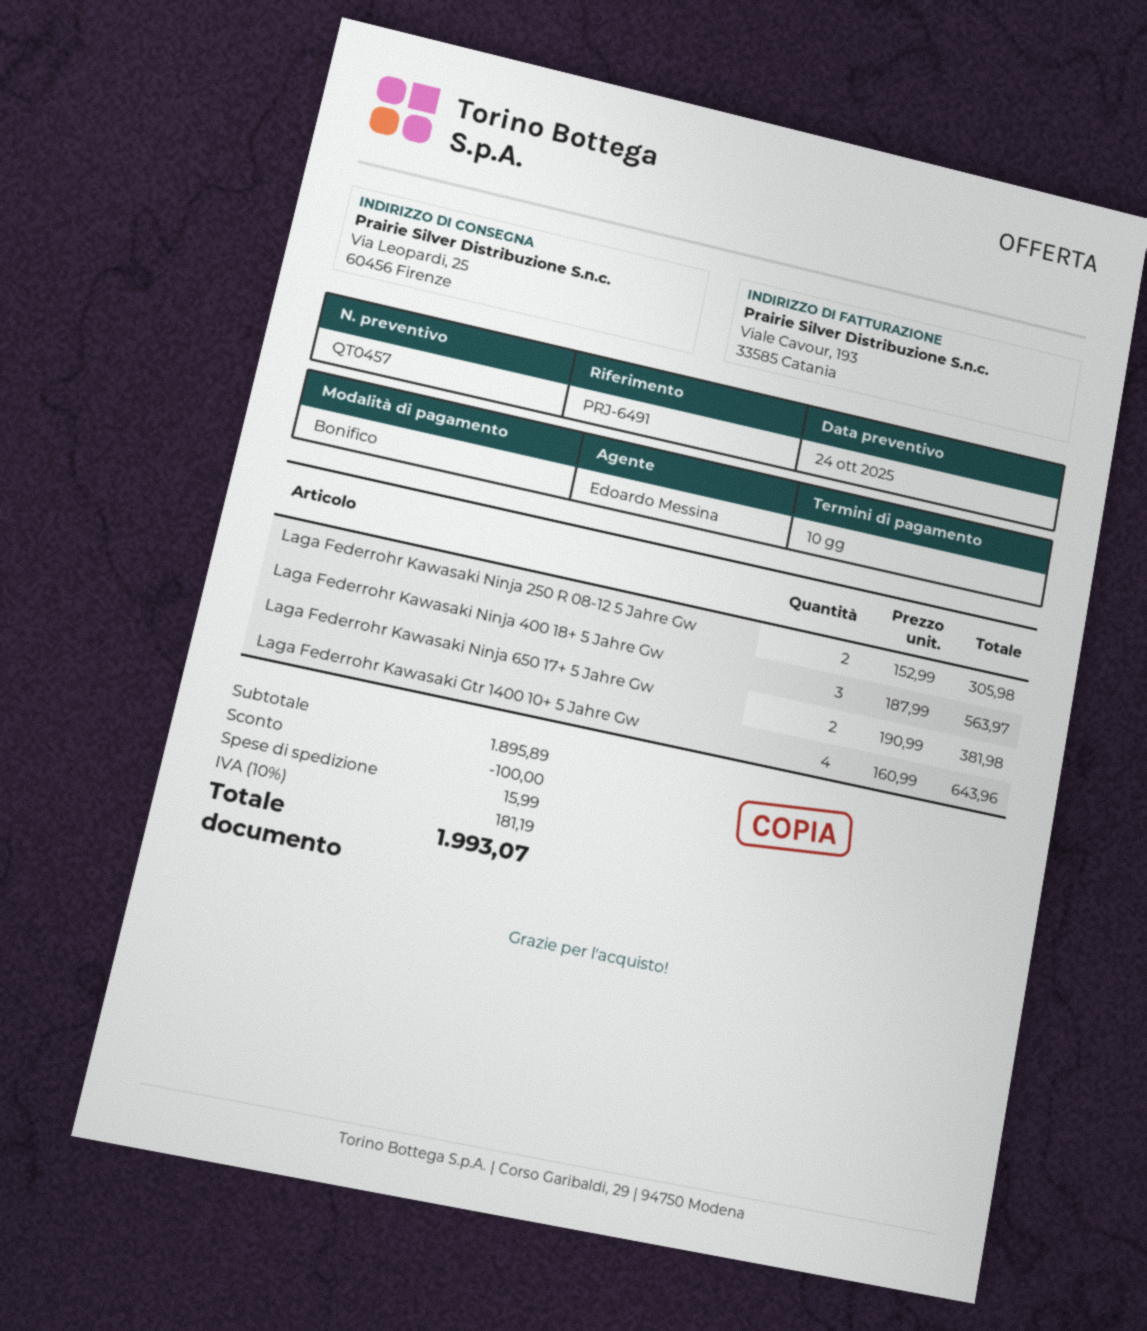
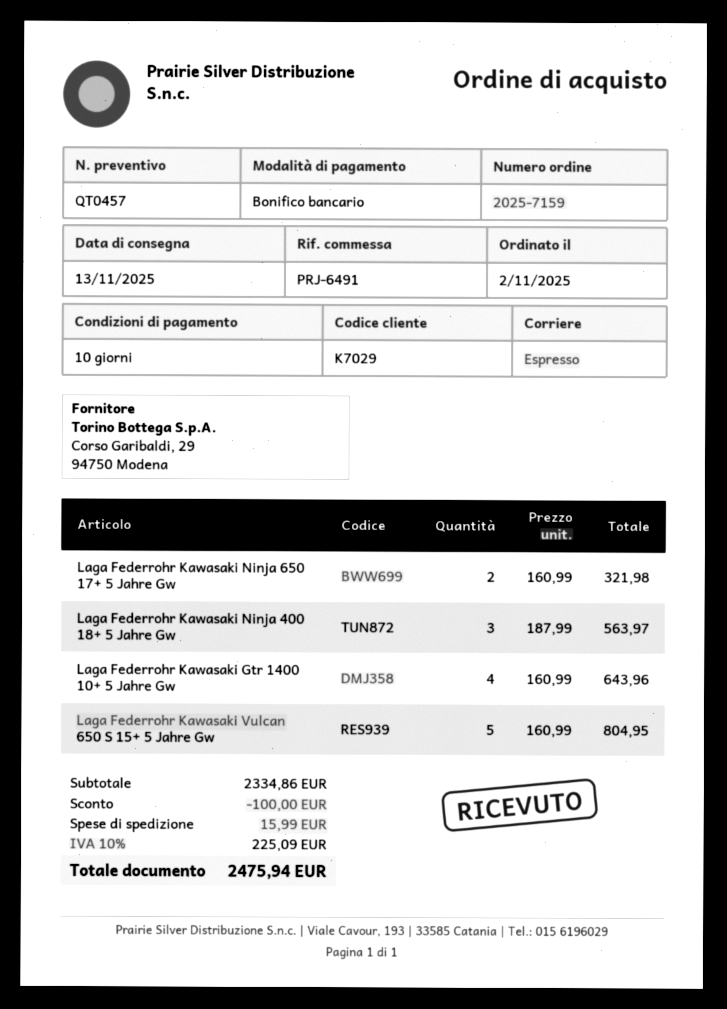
Laga Federrohr Kawasaki Ninja 250 R 08-12 5 Jahre Gw: 2 x 152.99 = 305.98 -> none
Laga Federrohr Kawasaki Ninja 650 17+ 5 Jahre Gw: 2 x 190.99 = 381.98 -> 2 x 160.99 = 321.98
Laga Federrohr Kawasaki Vulcan 650 S 15+ 5 Jahre Gw: none -> 5 x 160.99 = 804.95
subtotal: 1895.89 -> 2334.86
tax: 10% = 181.19 -> 10% = 225.09
total: 1993.07 -> 2475.94

